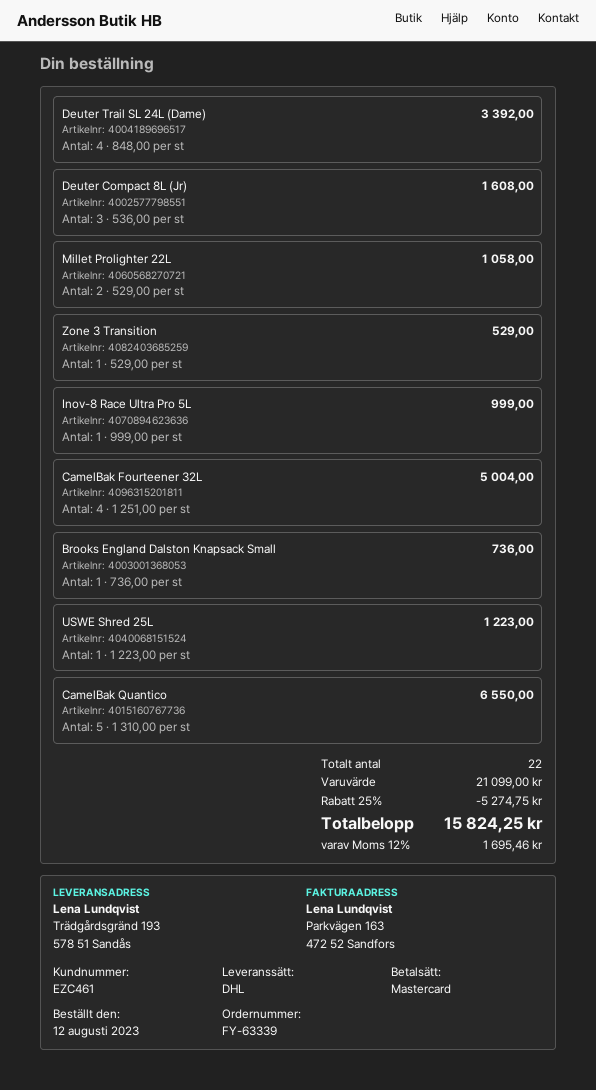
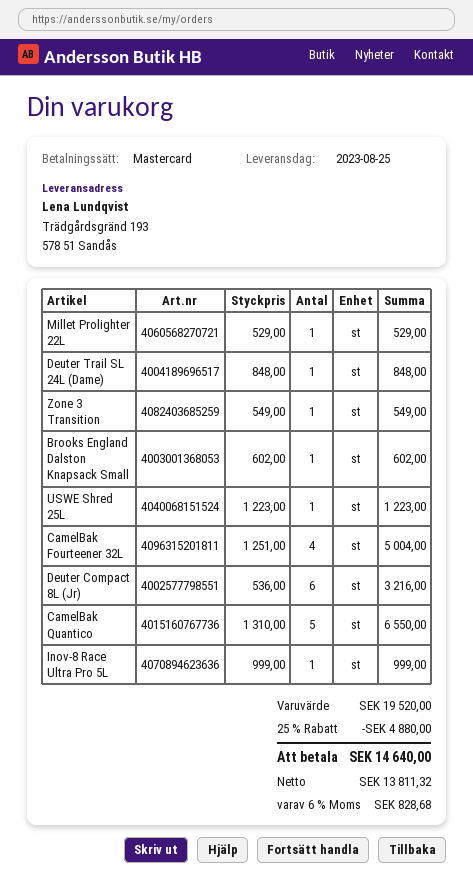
Deuter Trail SL 24L (Dame): 4 x 848.00 = 3392.00 -> 1 x 848.00 = 848.00
Deuter Compact 8L (Jr): 3 x 536.00 = 1608.00 -> 6 x 536.00 = 3216.00
Millet Prolighter 22L: 2 x 529.00 = 1058.00 -> 1 x 529.00 = 529.00
Zone 3 Transition: 1 x 529.00 = 529.00 -> 1 x 549.00 = 549.00
Brooks England Dalston Knapsack Small: 1 x 736.00 = 736.00 -> 1 x 602.00 = 602.00
subtotal: 21099.00 -> 19520.00
discount: 25% = 5274.75 -> 25% = 4880.00
tax: 12% = 1695.46 -> 6% = 828.68
total: 15824.25 -> 14640.00

